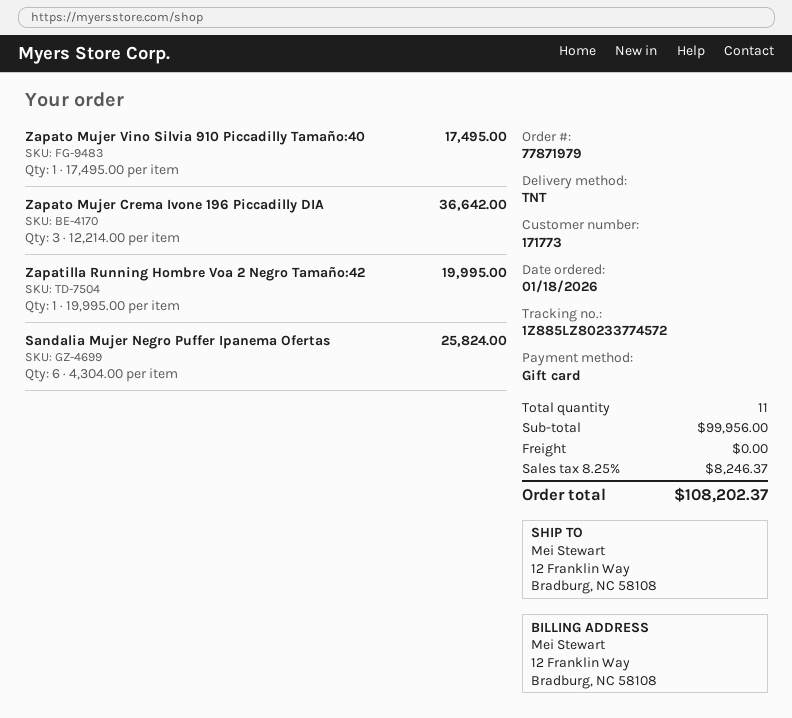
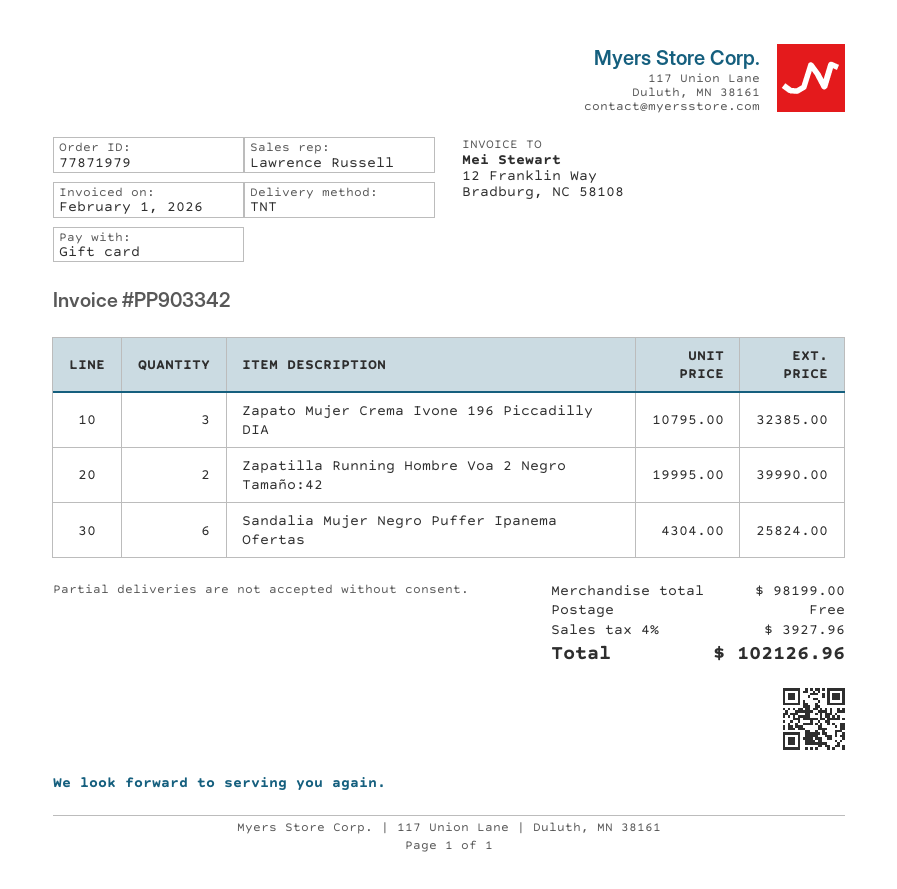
Zapato Mujer Vino Silvia 910 Piccadilly Tamaño:40: 1 x 17495.00 = 17495.00 -> none
Zapato Mujer Crema Ivone 196 Piccadilly DIA: 3 x 12214.00 = 36642.00 -> 3 x 10795.00 = 32385.00
Zapatilla Running Hombre Voa 2 Negro Tamaño:42: 1 x 19995.00 = 19995.00 -> 2 x 19995.00 = 39990.00
subtotal: 99956.00 -> 98199.00
tax: 8.25% = 8246.37 -> 4% = 3927.96
total: 108202.37 -> 102126.96

